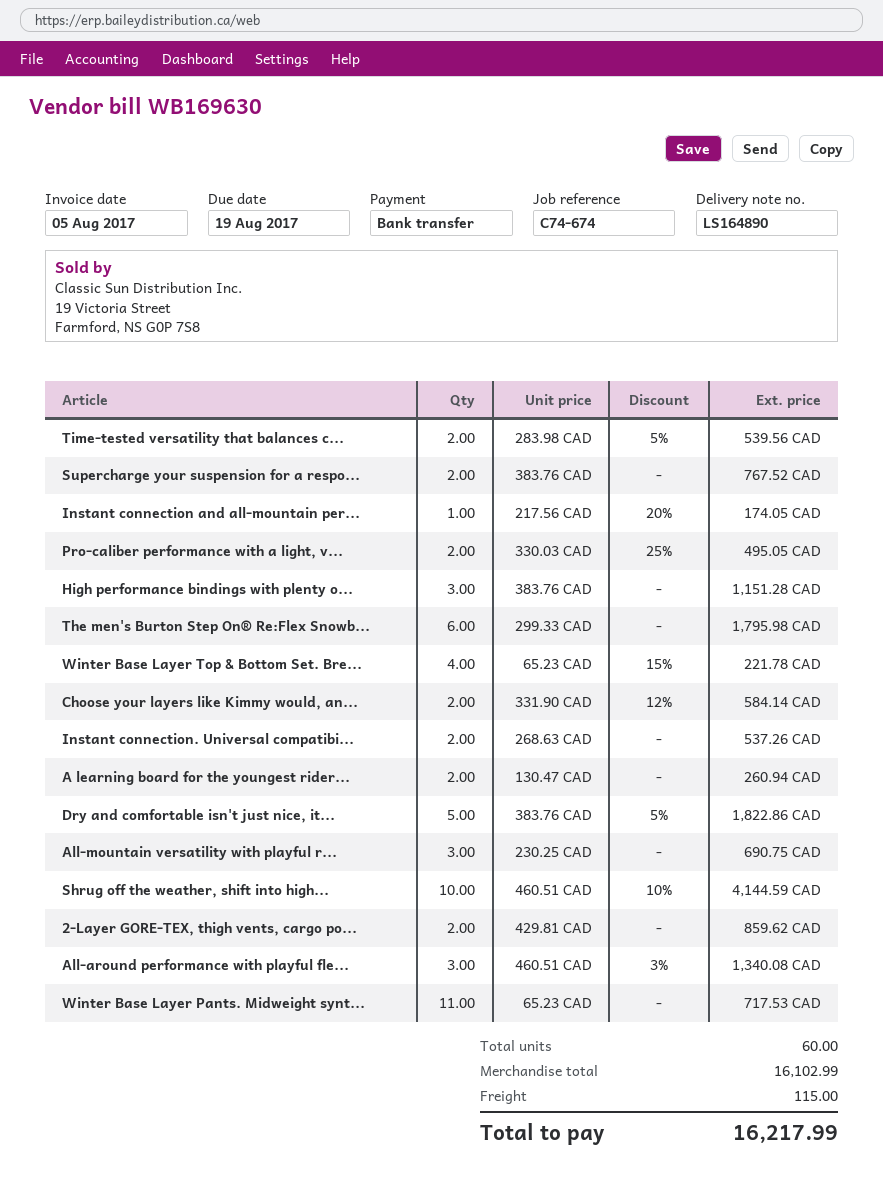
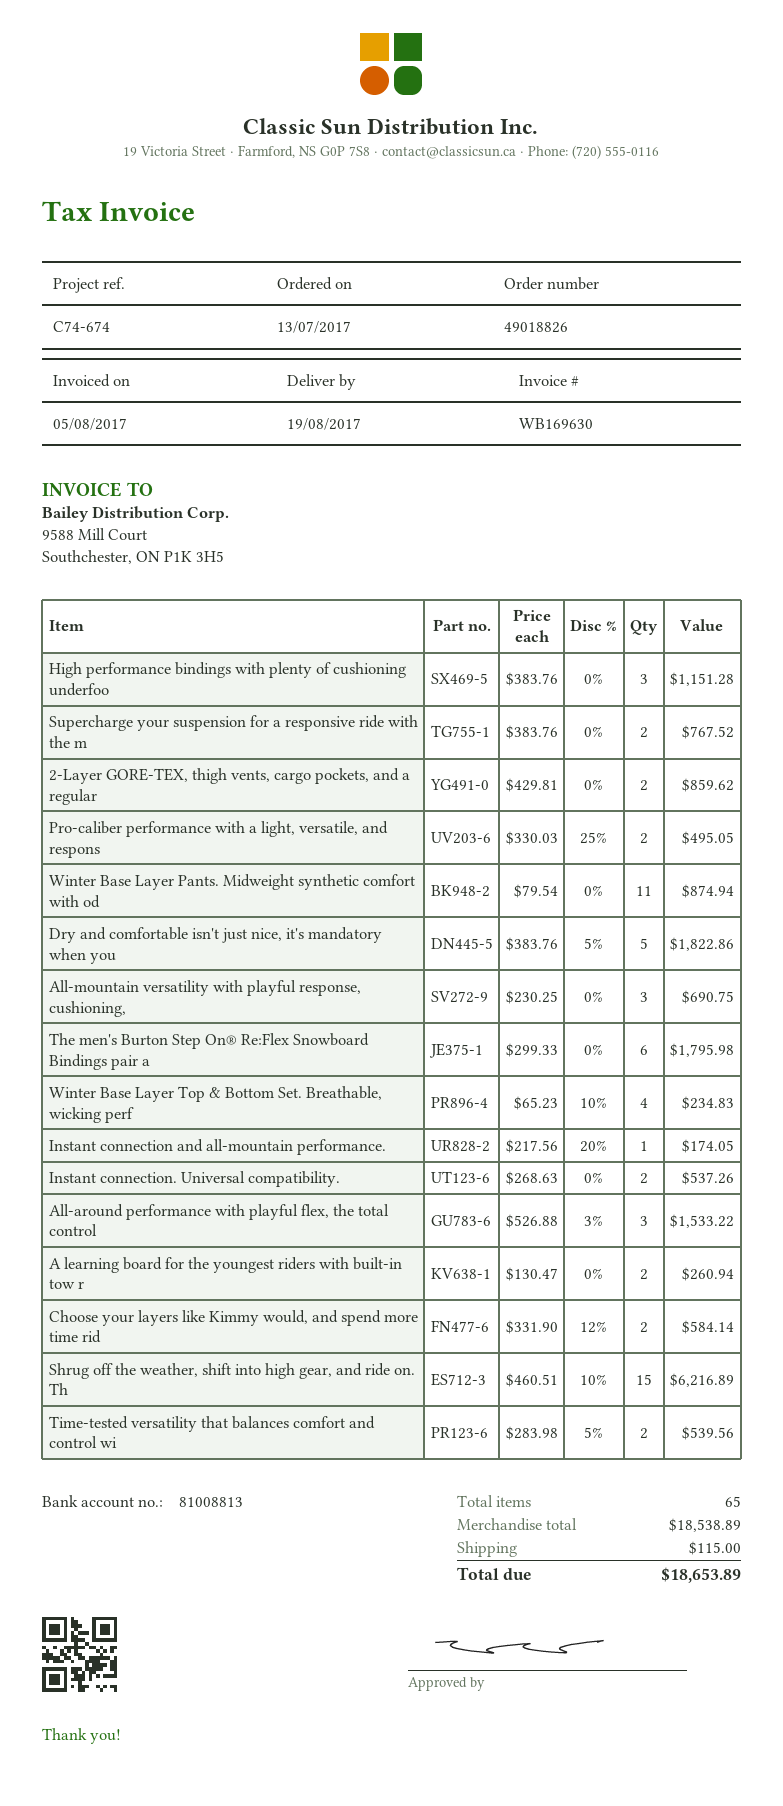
Winter Base Layer Top & Bottom Set. Bre...: 4 x 65.23 - 15% = 221.78 -> 4 x 65.23 - 10% = 234.83
Shrug off the weather, shift into high...: 10 x 460.51 - 10% = 4144.59 -> 15 x 460.51 - 10% = 6216.89
All-around performance with playful fle...: 3 x 460.51 - 3% = 1340.08 -> 3 x 526.88 - 3% = 1533.22
Winter Base Layer Pants. Midweight synt...: 11 x 65.23 = 717.53 -> 11 x 79.54 = 874.94
total quantity: 60 -> 65
subtotal: 16102.99 -> 18538.89
total: 16217.99 -> 18653.89

